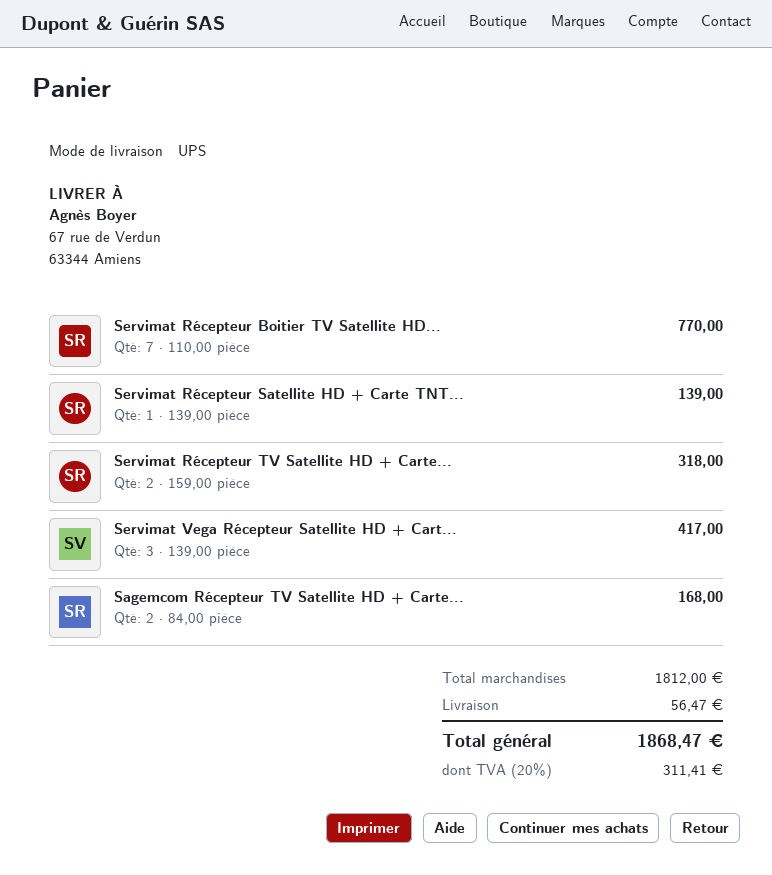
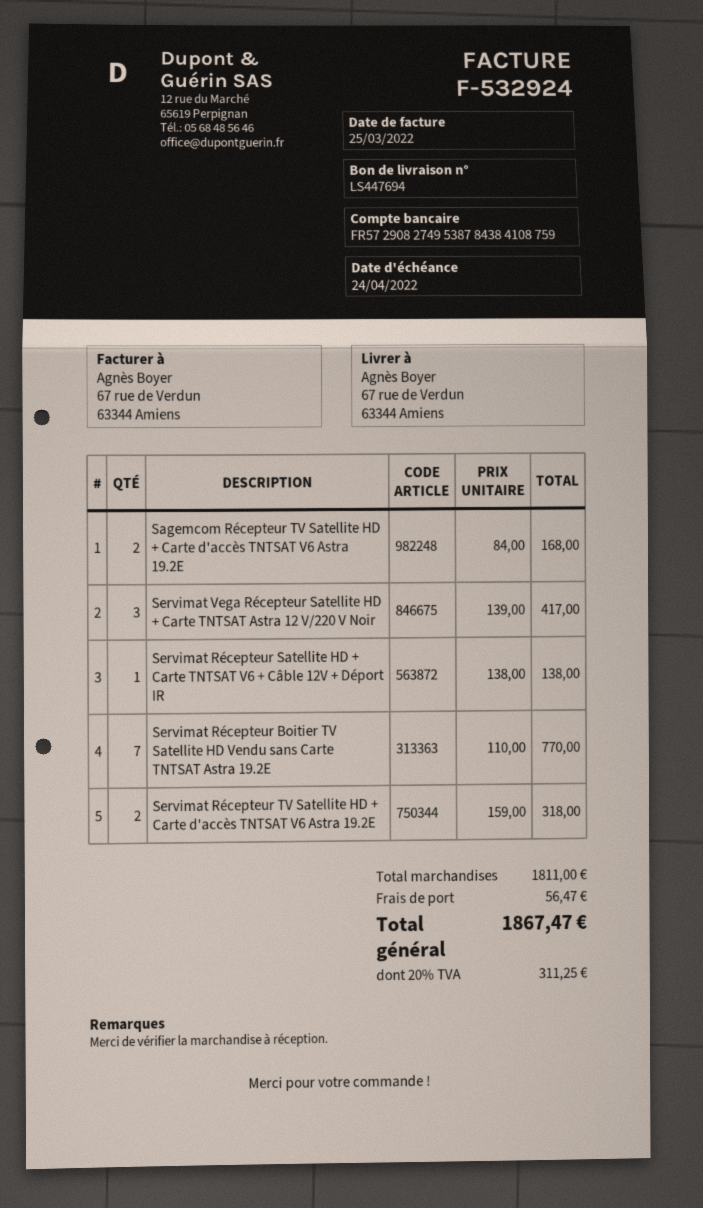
Servimat Récepteur Satellite HD + Carte TNT...: 1 x 139.00 = 139.00 -> 1 x 138.00 = 138.00
subtotal: 1812.00 -> 1811.00
tax: 20% = 311.41 -> 20% = 311.25
total: 1868.47 -> 1867.47

